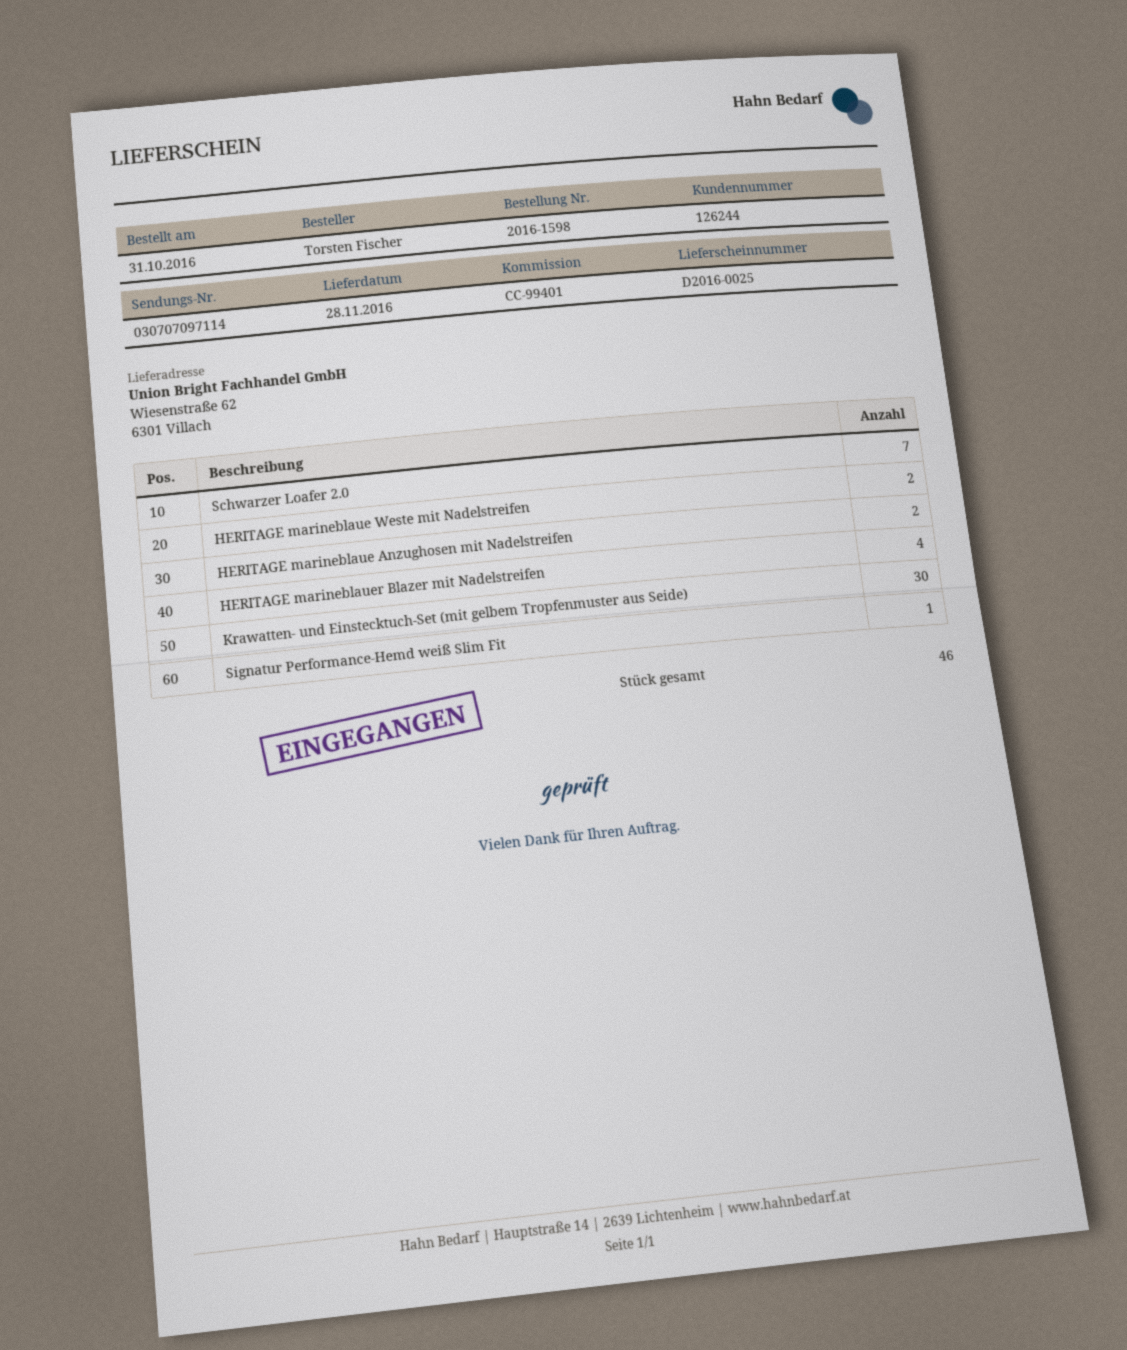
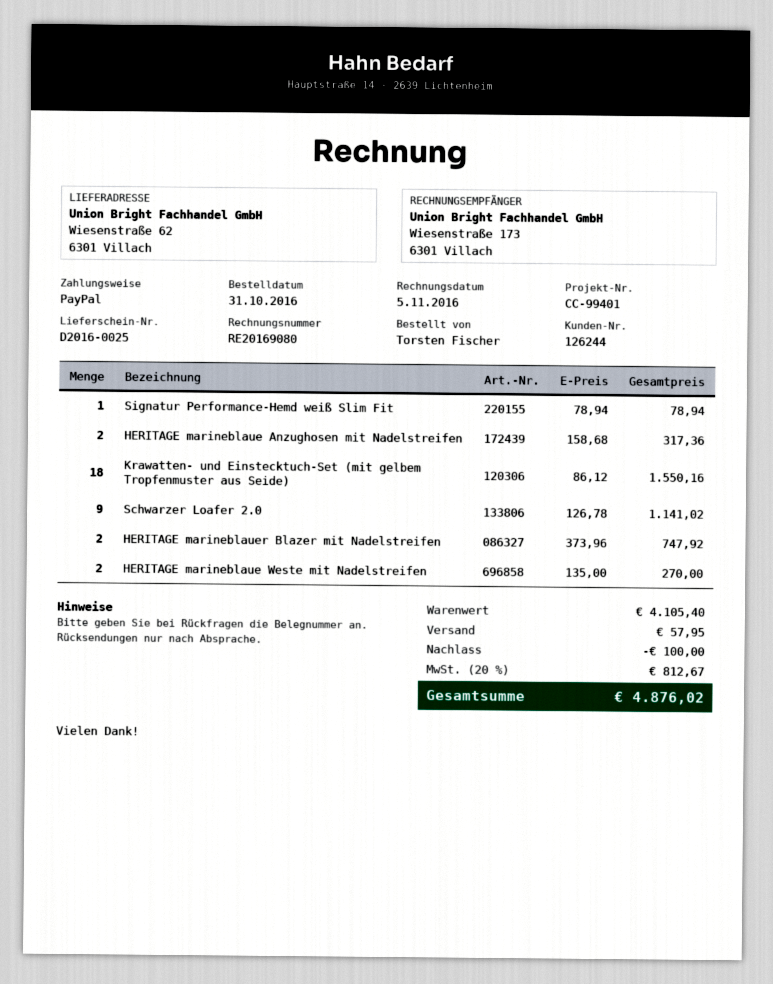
Schwarzer Loafer 2.0: 7 -> 9
HERITAGE marineblauer Blazer mit Nadelstreifen: 4 -> 2
Krawatten- und Einstecktuch-Set (mit gelbem Tropfenmuster aus Seide): 30 -> 18

